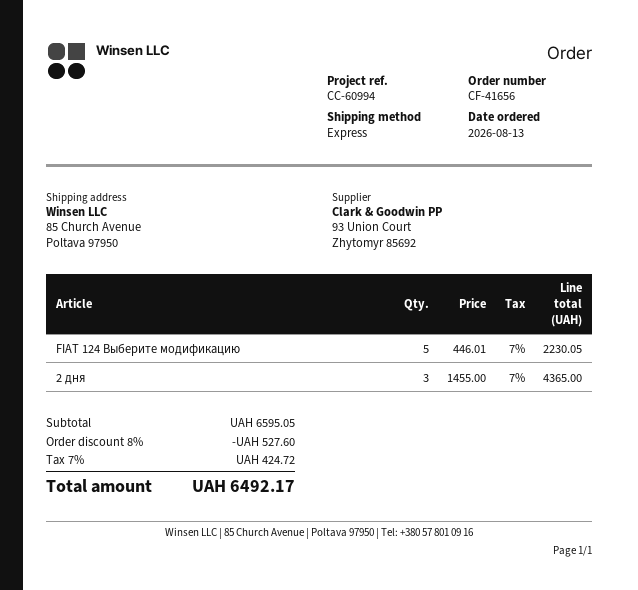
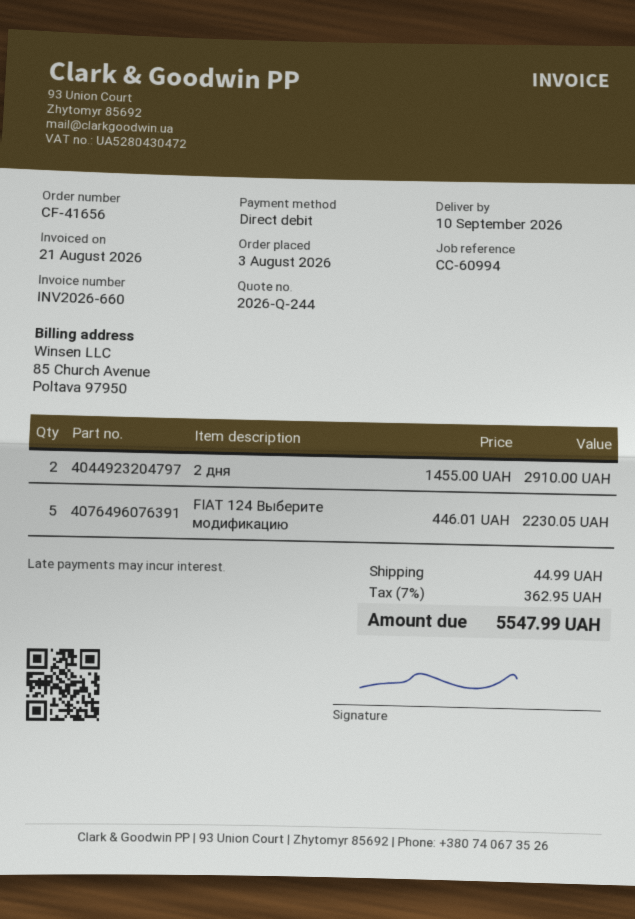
order date: 2026-08-13 -> 2026-08-03
2 дня: 3 x 1455.00 = 4365.00 -> 2 x 1455.00 = 2910.00
discount: 8% = 527.60 -> none
shipping: none -> 44.99
tax: 7% = 424.72 -> 7% = 362.95
total: 6492.17 -> 5547.99

